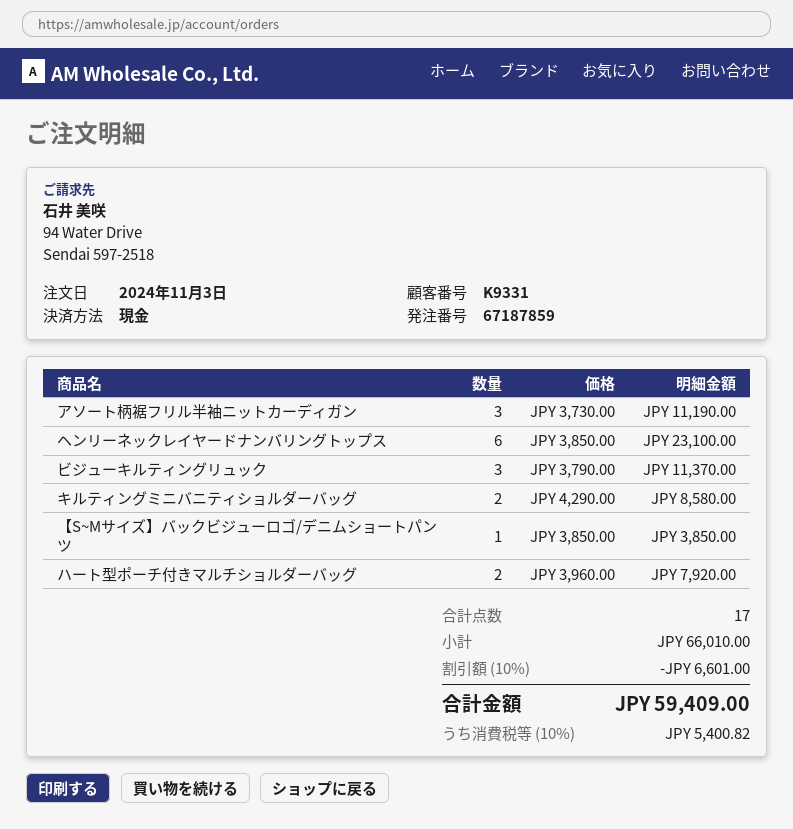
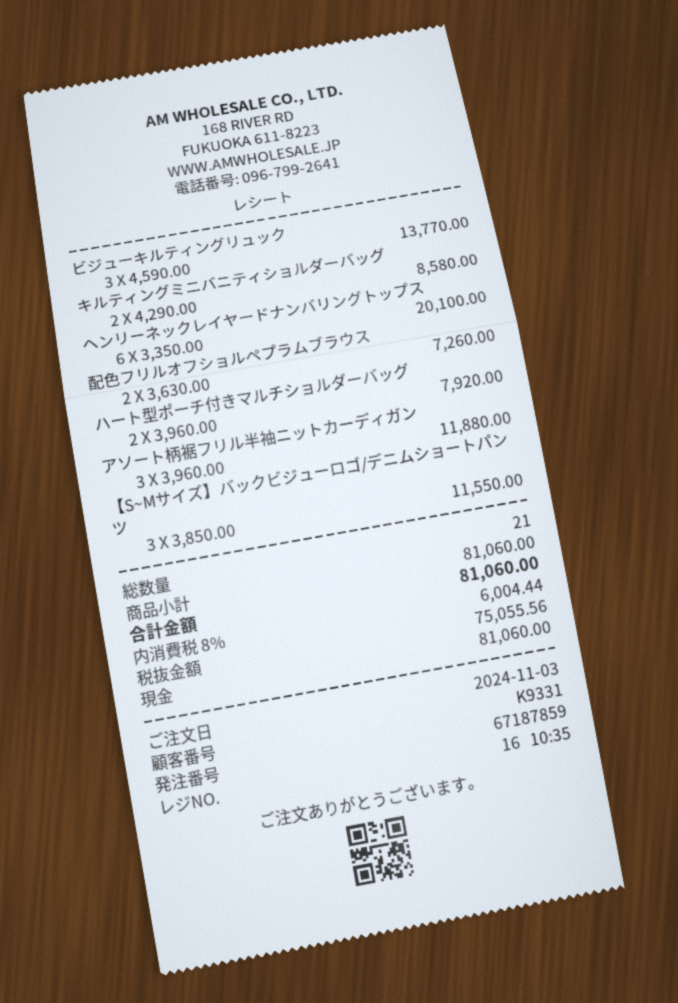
アソート柄裾フリル半袖ニットカーディガン: 3 x 3730.00 = 11190.00 -> 3 x 3960.00 = 11880.00
ヘンリーネックレイヤードナンバリングトップス: 6 x 3850.00 = 23100.00 -> 6 x 3350.00 = 20100.00
ビジューキルティングリュック: 3 x 3790.00 = 11370.00 -> 3 x 4590.00 = 13770.00
【S~Mサイズ】バックビジューロゴ/デニムショートパンツ: 1 x 3850.00 = 3850.00 -> 3 x 3850.00 = 11550.00
配色フリルオフショルペプラムブラウス: none -> 2 x 3630.00 = 7260.00
total quantity: 17 -> 21
subtotal: 66010.00 -> 81060.00
discount: 10% = 6601.00 -> none
tax: 10% = 5400.82 -> 8% = 6004.44
total: 59409.00 -> 81060.00

